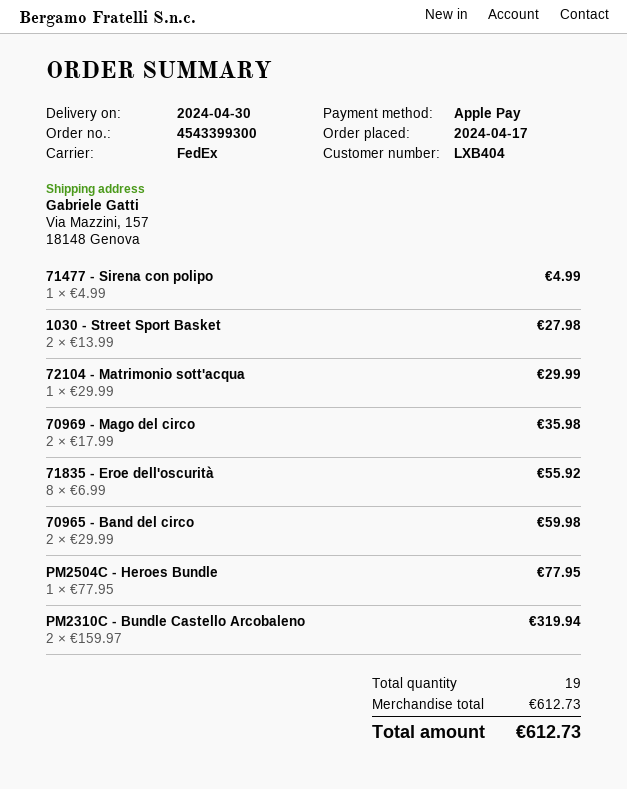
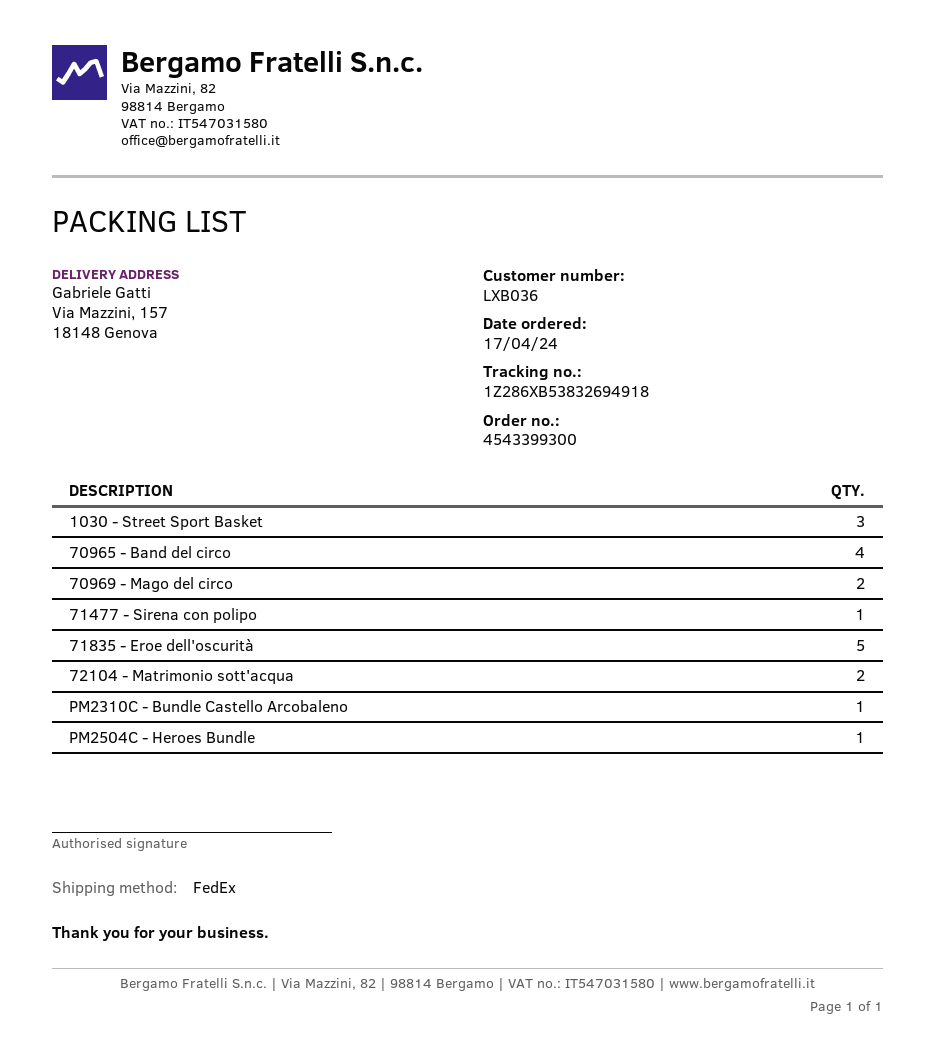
customer number: LXB404 -> LXB036
1030 - Street Sport Basket: 2 -> 3
72104 - Matrimonio sott'acqua: 1 -> 2
71835 - Eroe dell'oscurità: 8 -> 5
70965 - Band del circo: 2 -> 4
PM2310C - Bundle Castello Arcobaleno: 2 -> 1

